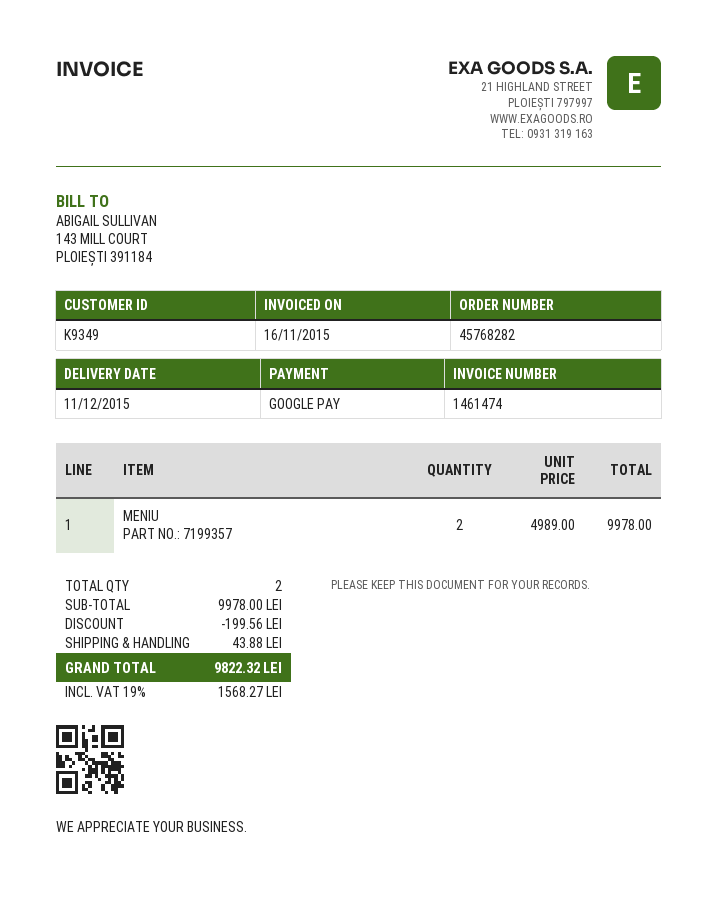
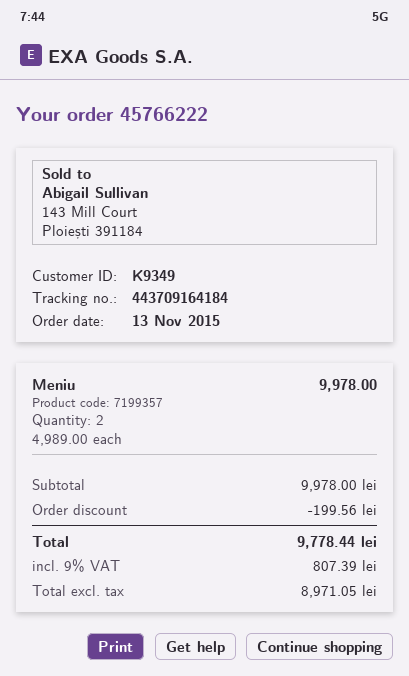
order number: 45768282 -> 45766222
shipping: 43.88 -> none
tax: 19% = 1568.27 -> 9% = 807.39
total: 9822.32 -> 9778.44

